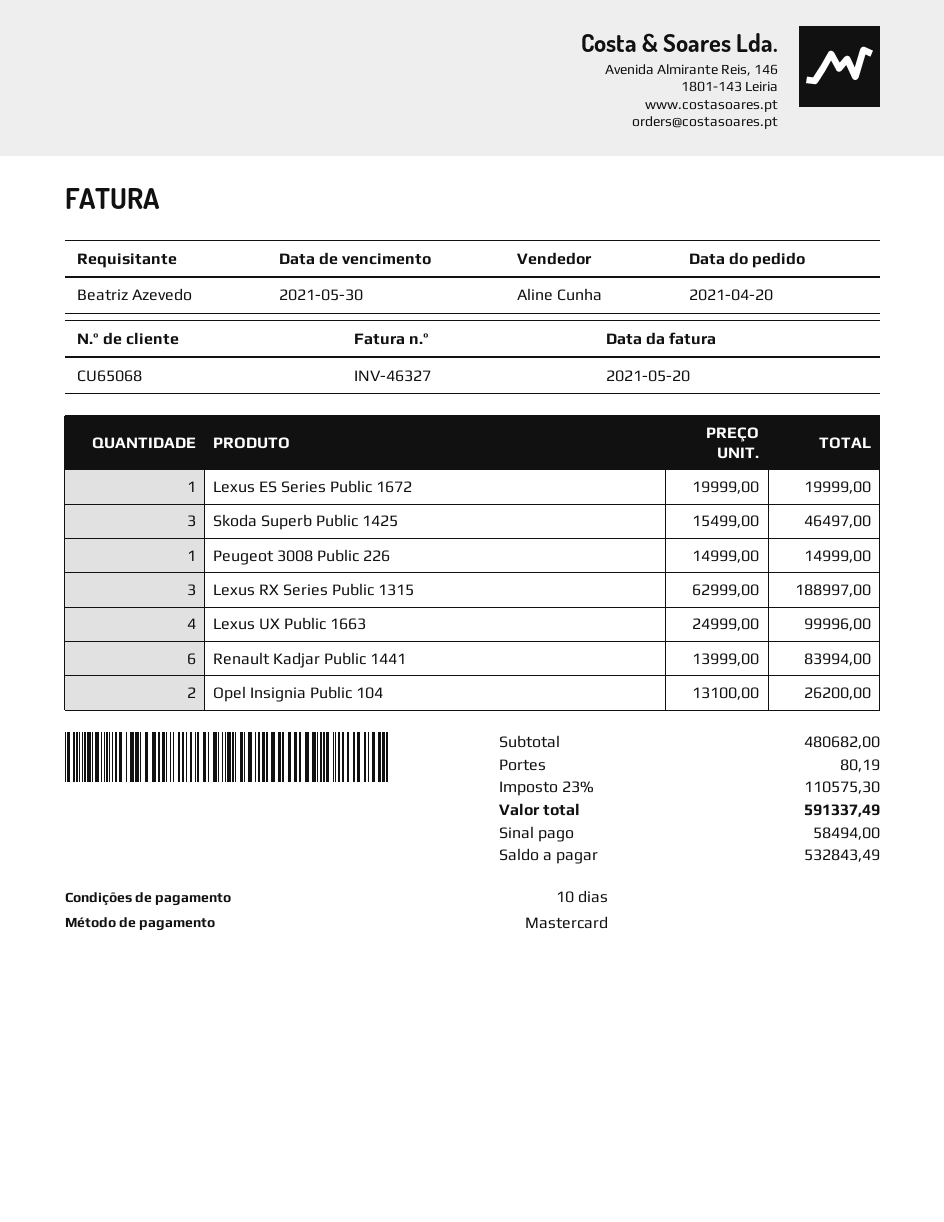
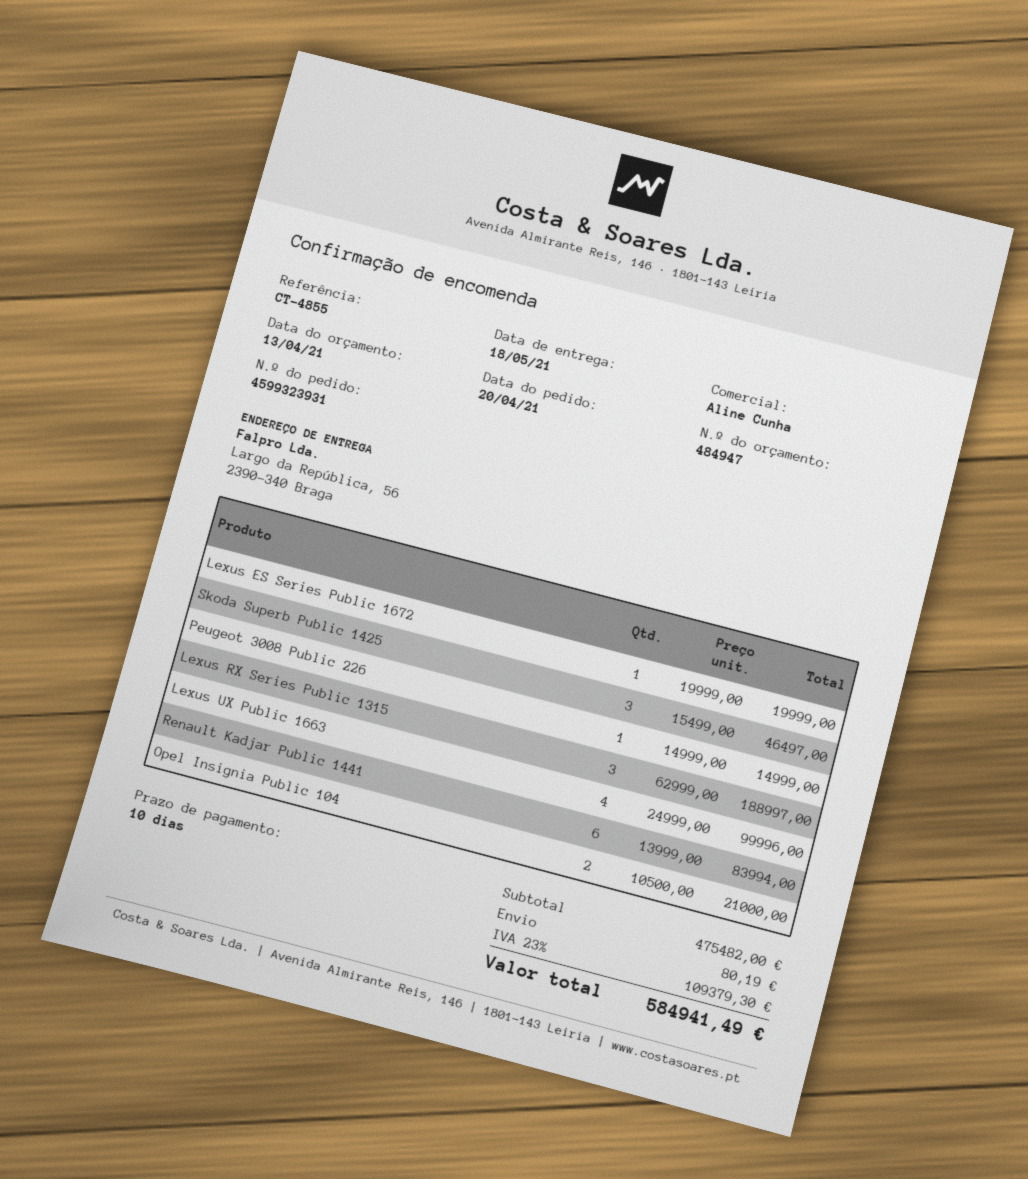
Opel Insignia Public 104: 2 x 13100.00 = 26200.00 -> 2 x 10500.00 = 21000.00
subtotal: 480682.00 -> 475482.00
tax: 23% = 110575.30 -> 23% = 109379.30
total: 591337.49 -> 584941.49

